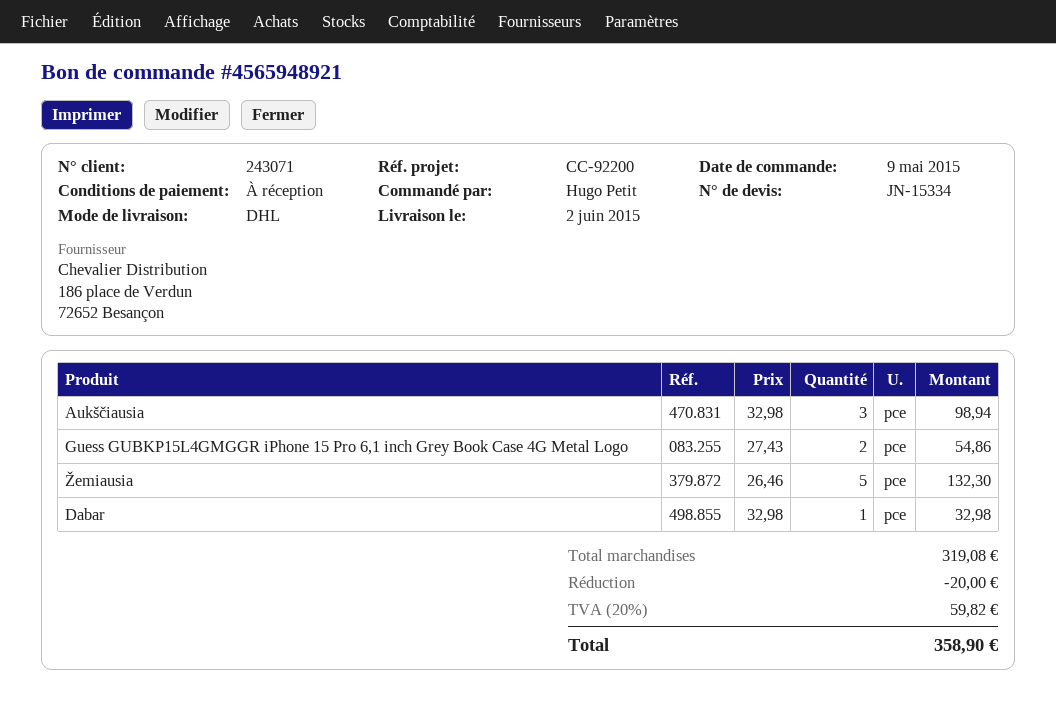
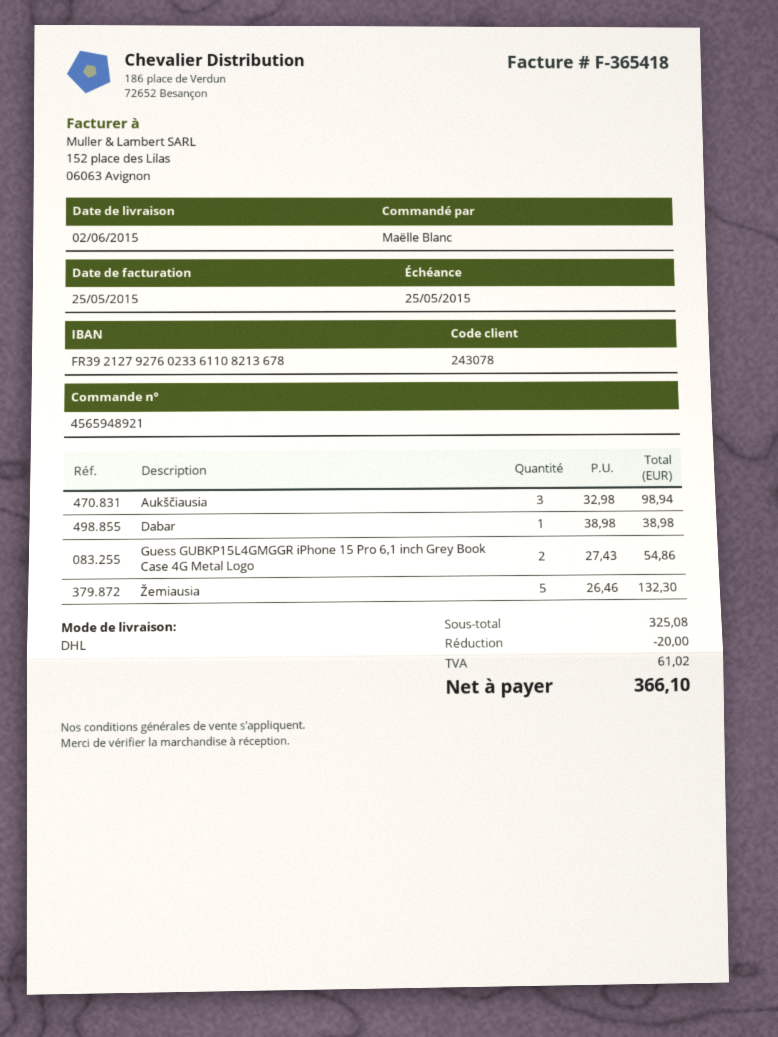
customer number: 243071 -> 243078
ordered by: Hugo Petit -> Maëlle Blanc
Dabar: 1 x 32.98 = 32.98 -> 1 x 38.98 = 38.98
subtotal: 319.08 -> 325.08
tax: 59.82 -> 61.02
total: 358.90 -> 366.10

